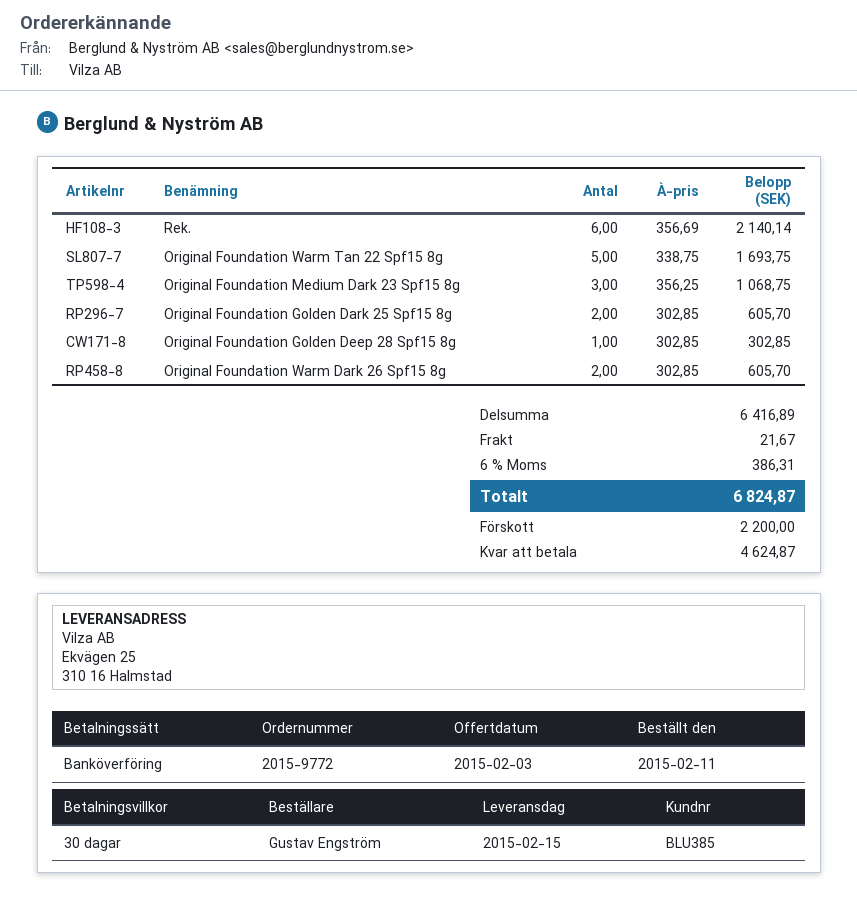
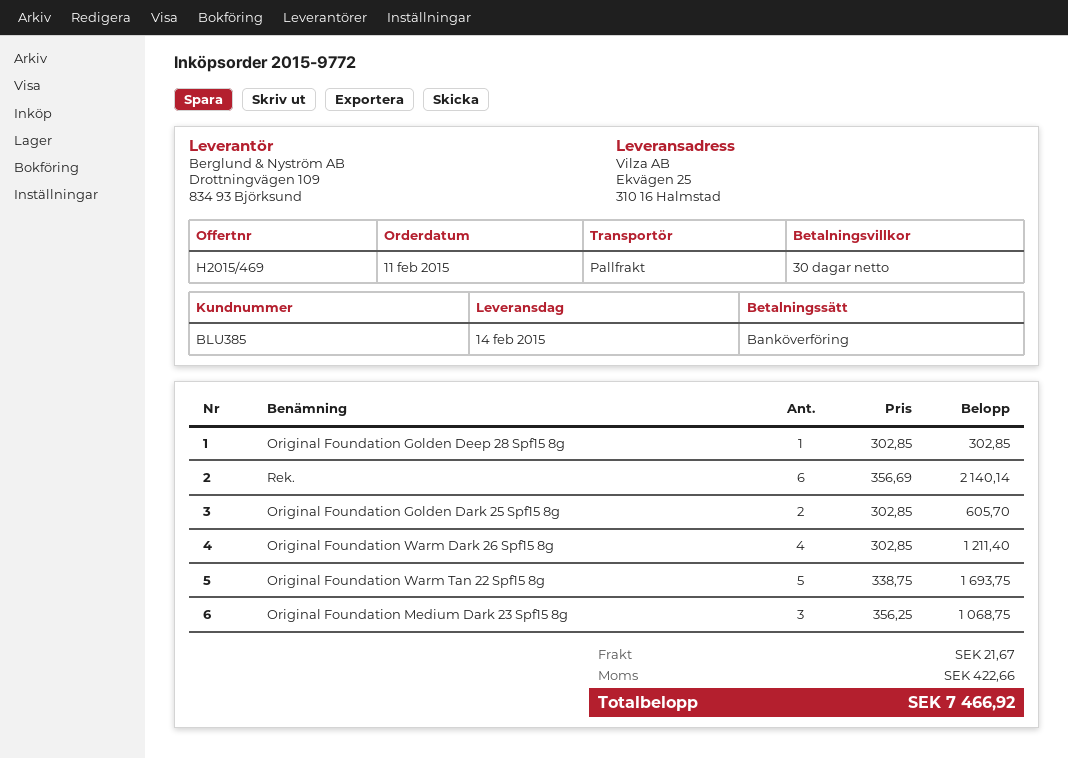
delivery date: 2015-02-15 -> 2015-02-14
Original Foundation Warm Dark 26 Spf15 8g: 2 x 302.85 = 605.70 -> 4 x 302.85 = 1211.40
tax: 386.31 -> 422.66
total: 6824.87 -> 7466.92

